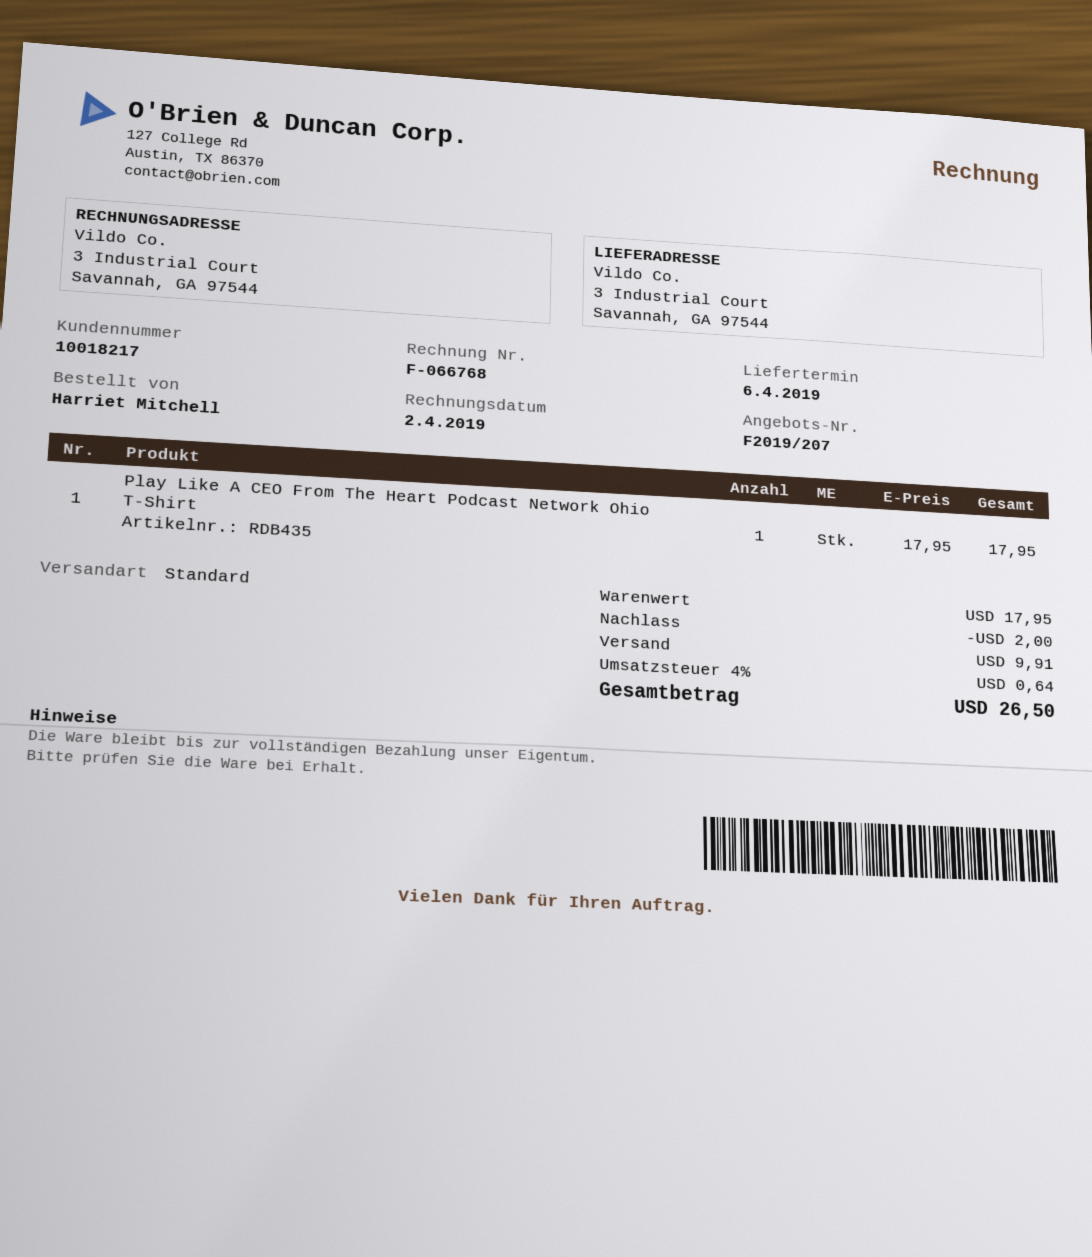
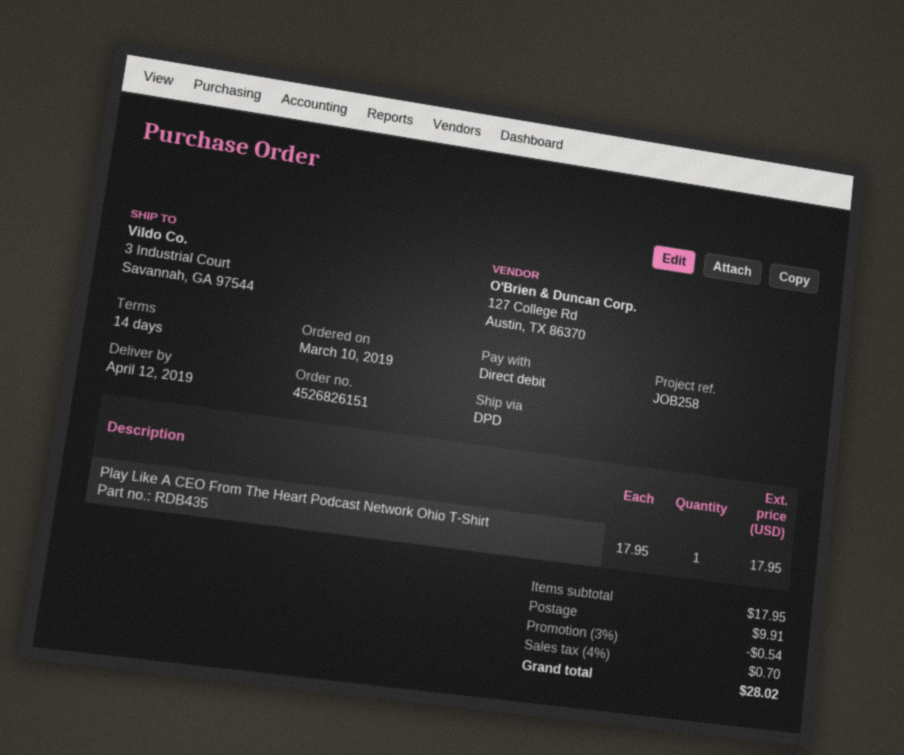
delivery date: 2019-04-06 -> 2019-04-12
shipping method: standard -> DPD
discount: 2.00 -> 0.54
tax: 4% = 0.64 -> 4% = 0.70
total: 26.50 -> 28.02

